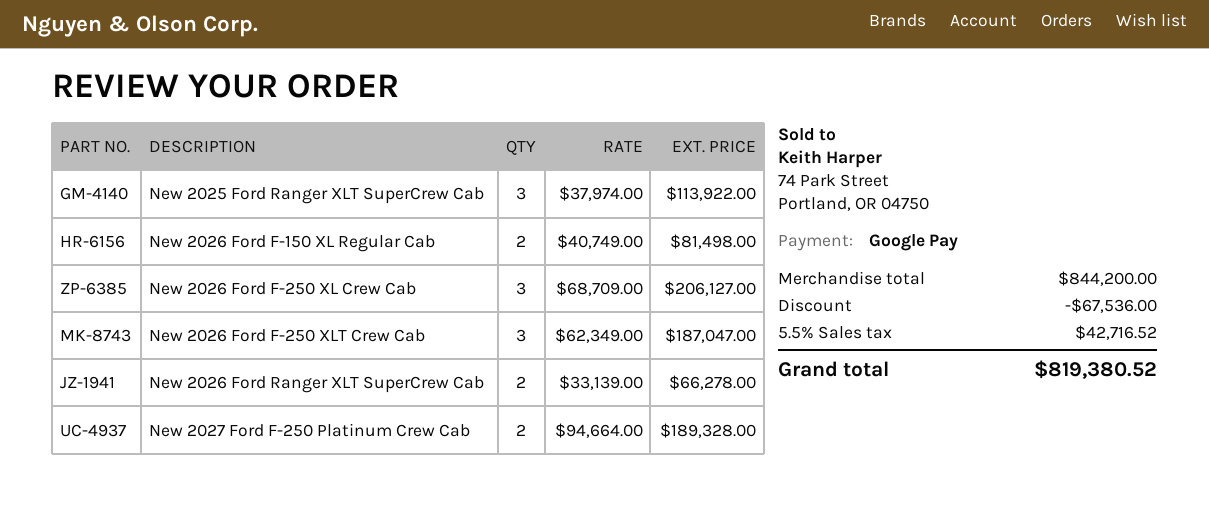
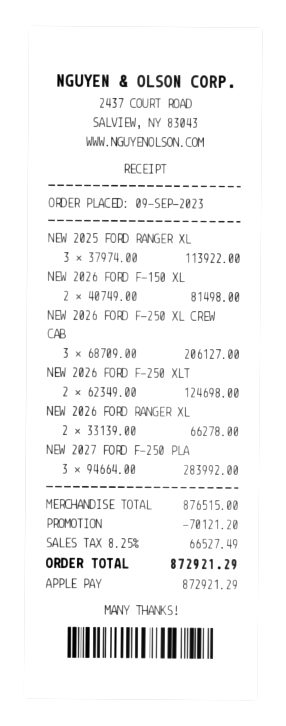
payment method: Google Pay -> Apple Pay
New 2026 Ford F-250 XLT Crew Cab: 3 x 62349.00 = 187047.00 -> 2 x 62349.00 = 124698.00
New 2027 Ford F-250 Platinum Crew Cab: 2 x 94664.00 = 189328.00 -> 3 x 94664.00 = 283992.00
subtotal: 844200.00 -> 876515.00
discount: 67536.00 -> 70121.20
tax: 5.5% = 42716.52 -> 8.25% = 66527.49
total: 819380.52 -> 872921.29

